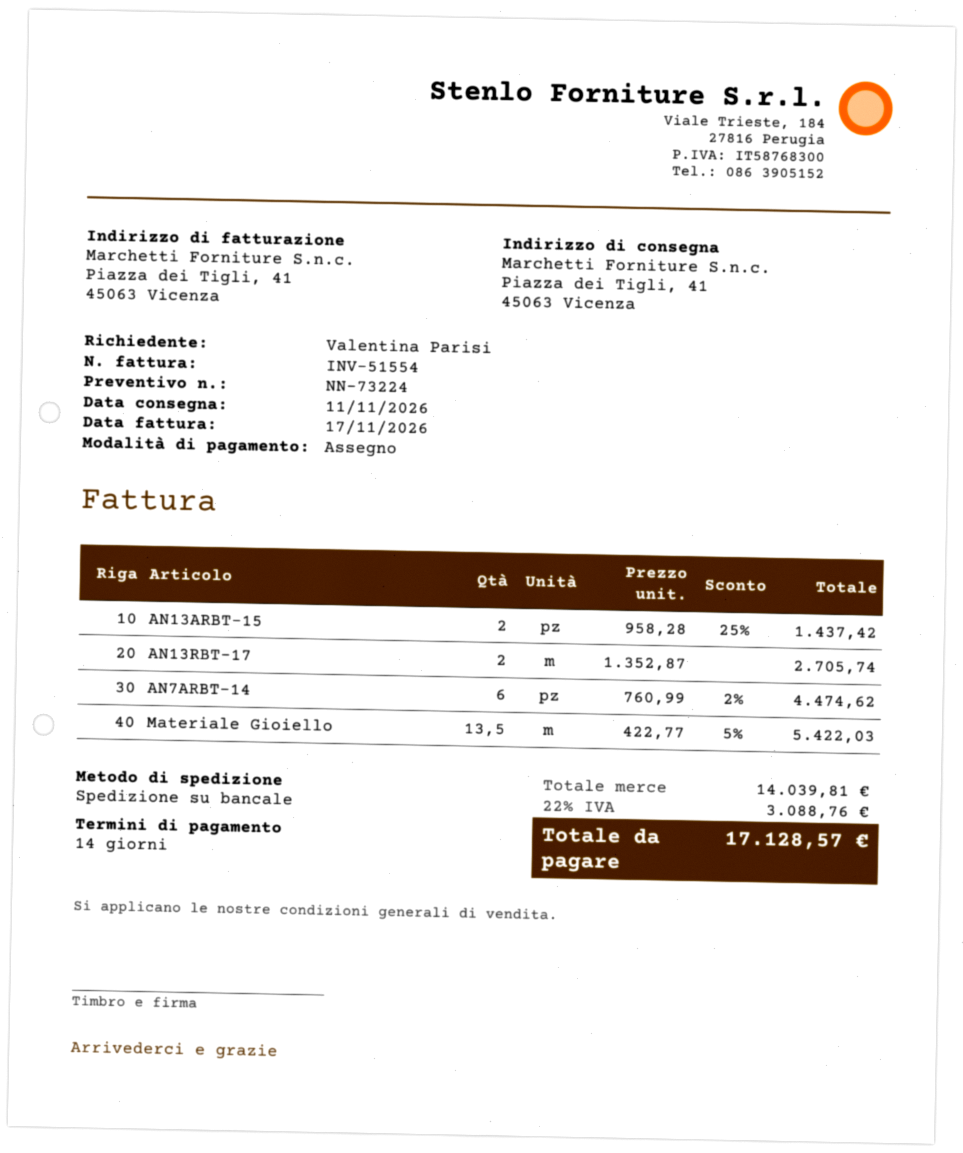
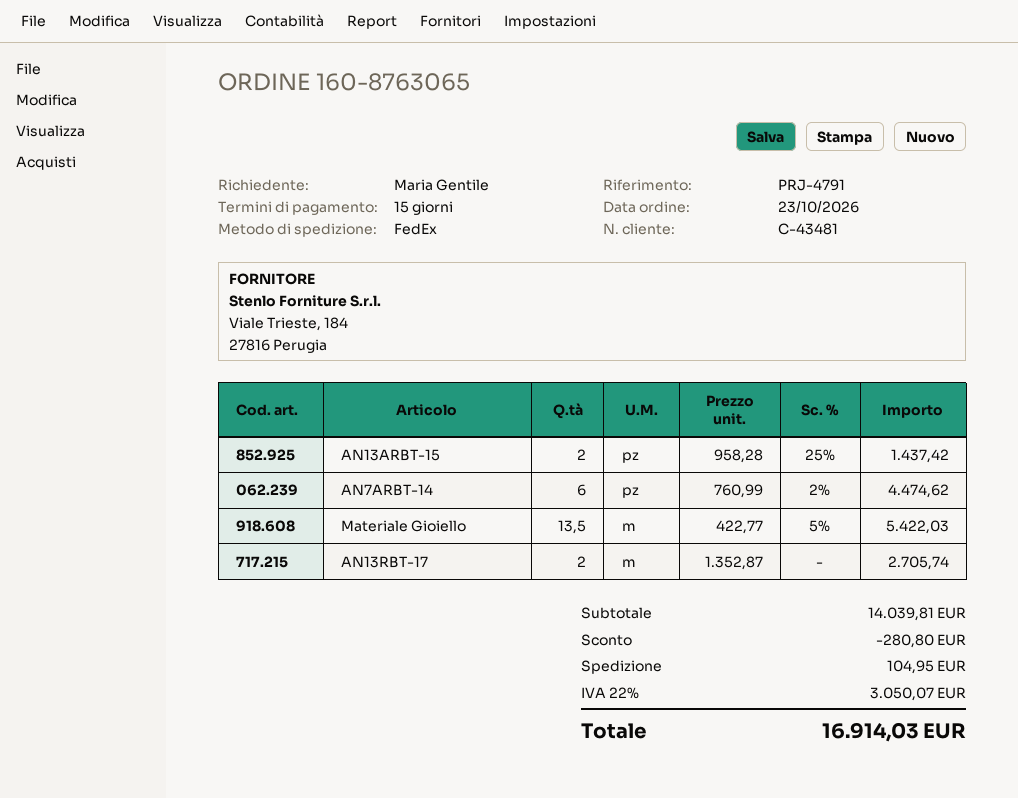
payment terms: 14 days -> 15 days
ordered by: Valentina Parisi -> Maria Gentile
shipping method: pallet freight -> FedEx
discount: none -> 280.80
shipping: none -> 104.95
tax: 22% = 3088.76 -> 22% = 3050.07
total: 17128.57 -> 16914.03

